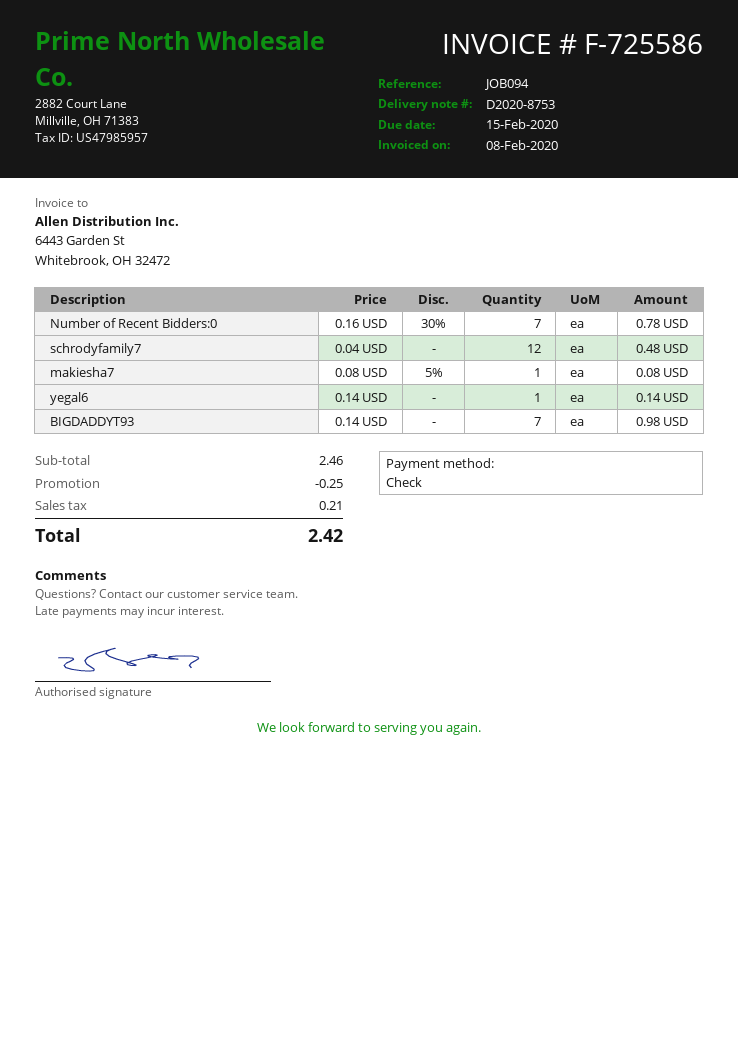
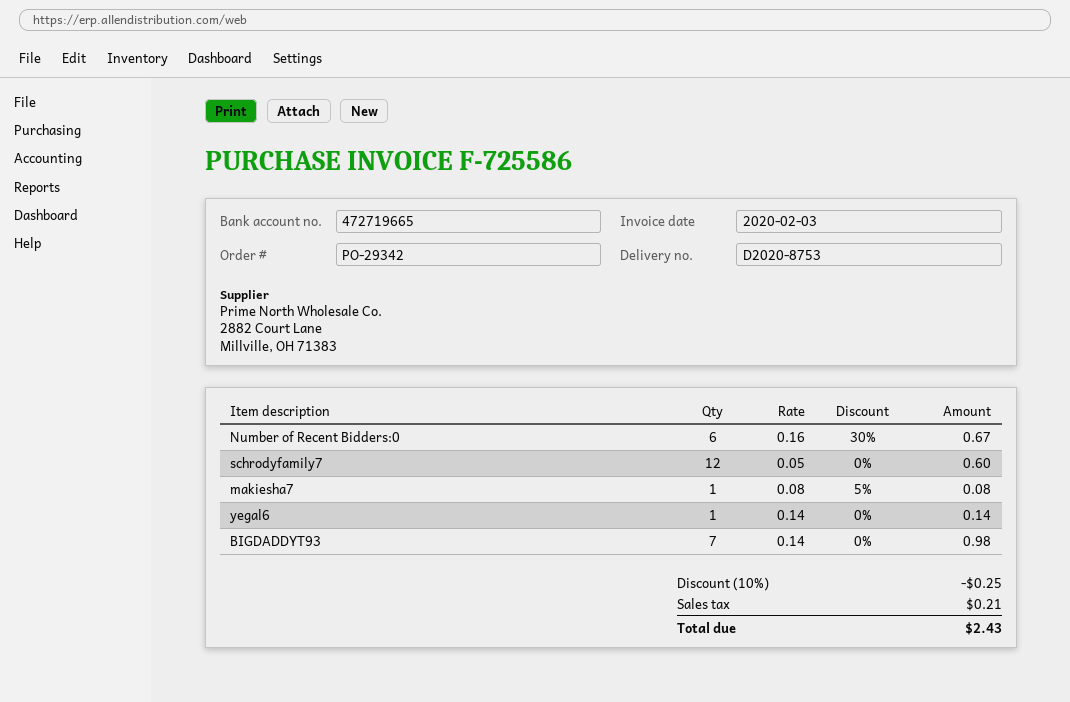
invoice date: 2020-02-08 -> 2020-02-03
Number of Recent Bidders:0: 7 x 0.16 - 30% = 0.78 -> 6 x 0.16 - 30% = 0.67
schrodyfamily7: 12 x 0.04 = 0.48 -> 12 x 0.05 = 0.60
total: 2.42 -> 2.43

